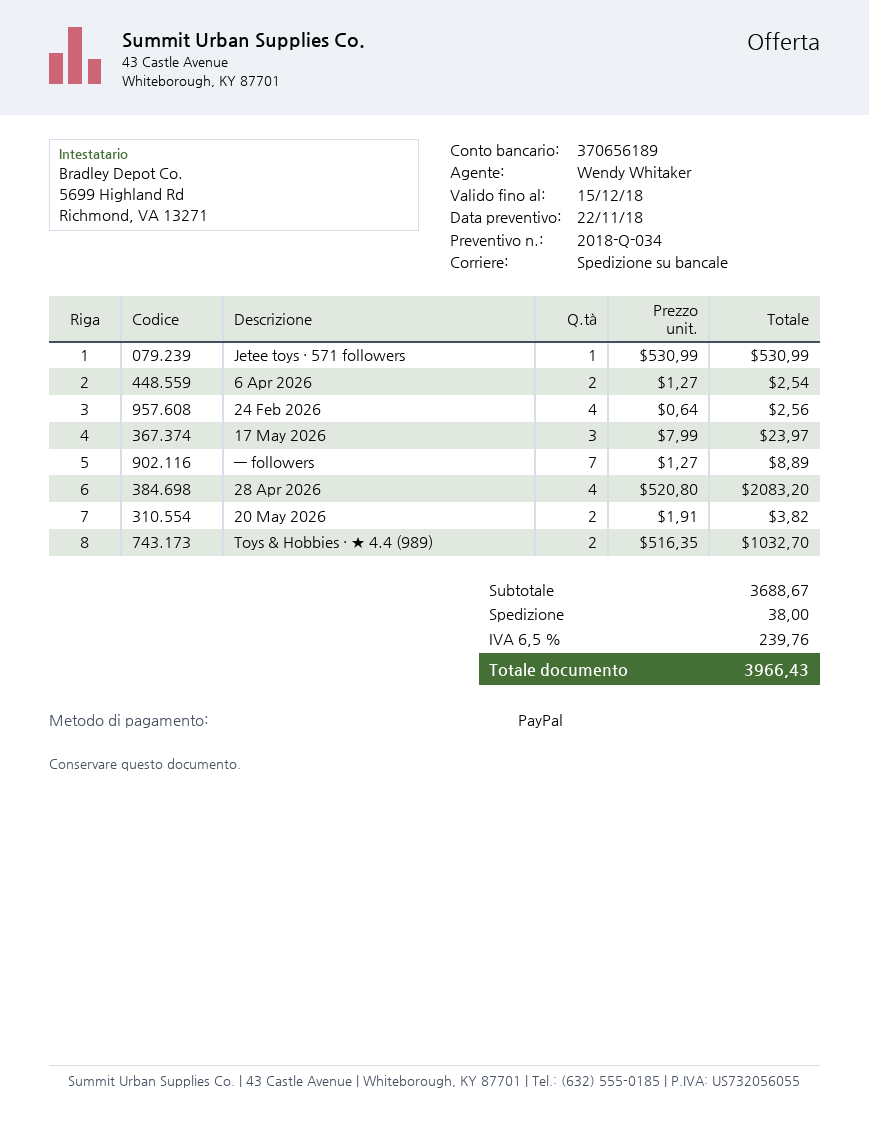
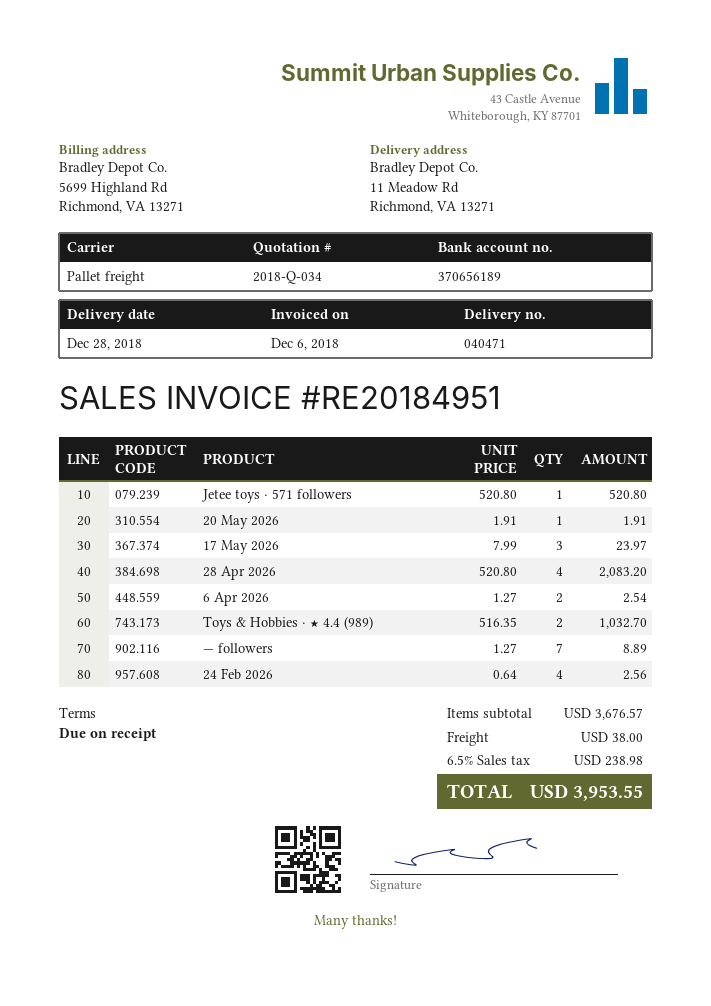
Jetee toys · 571 followers: 1 x 530.99 = 530.99 -> 1 x 520.80 = 520.80
20 May 2026: 2 x 1.91 = 3.82 -> 1 x 1.91 = 1.91
subtotal: 3688.67 -> 3676.57
tax: 6.5% = 239.76 -> 6.5% = 238.98
total: 3966.43 -> 3953.55

